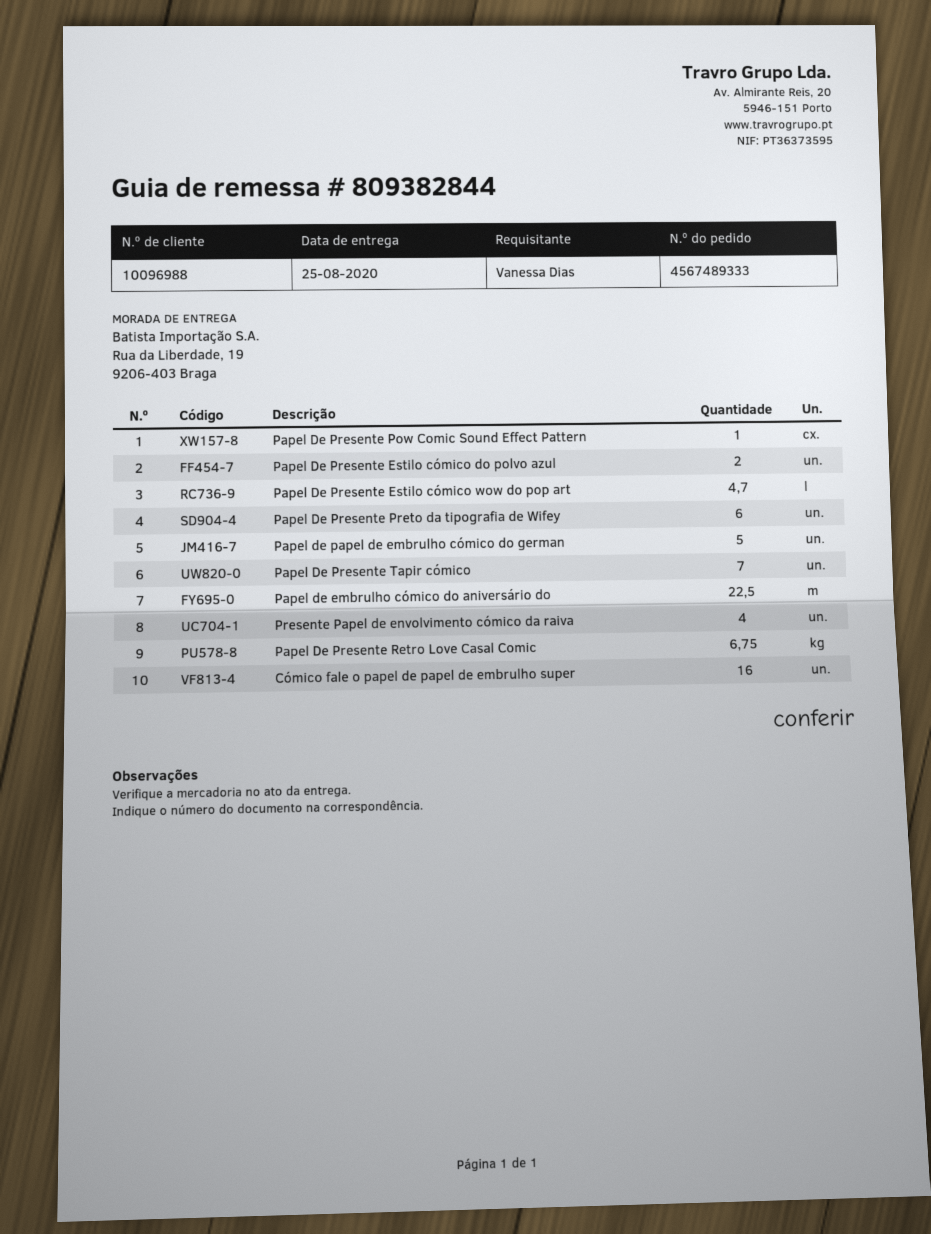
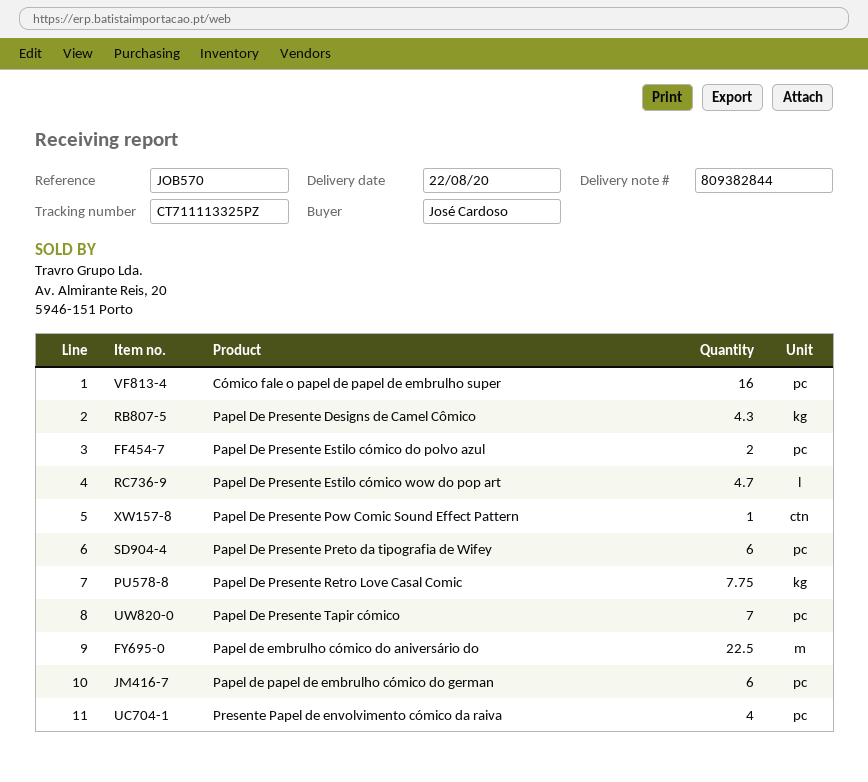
delivery date: 2020-08-25 -> 2020-08-22
ordered by: Vanessa Dias -> José Cardoso
Papel de papel de embrulho cómico do german: 5 -> 6
Papel De Presente Retro Love Casal Comic: 6.75 -> 7.75
Papel De Presente Designs de Camel Cômico: none -> 4.3

